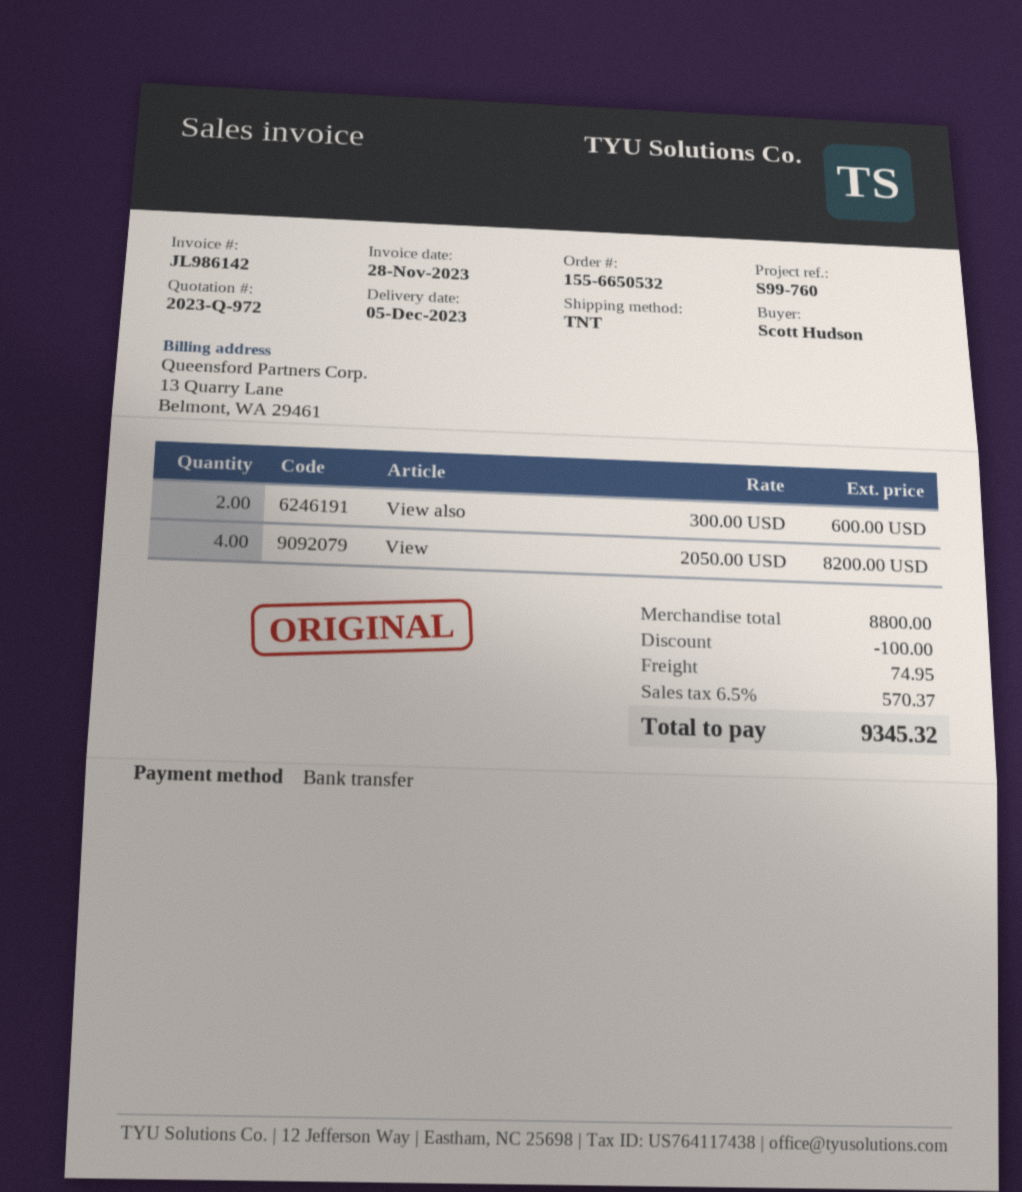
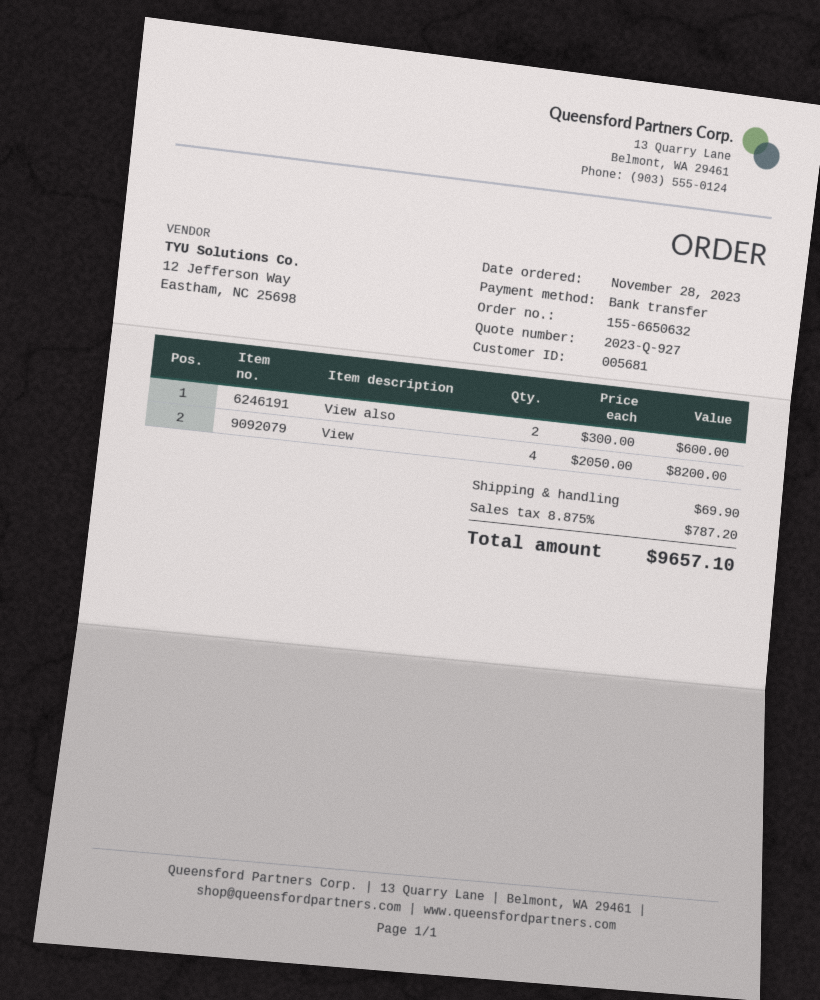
quote number: 2023-Q-972 -> 2023-Q-927
order number: 155-6650532 -> 155-6650632
discount: 100.00 -> none
shipping: 74.95 -> 69.90
tax: 6.5% = 570.37 -> 8.875% = 787.20
total: 9345.32 -> 9657.10

